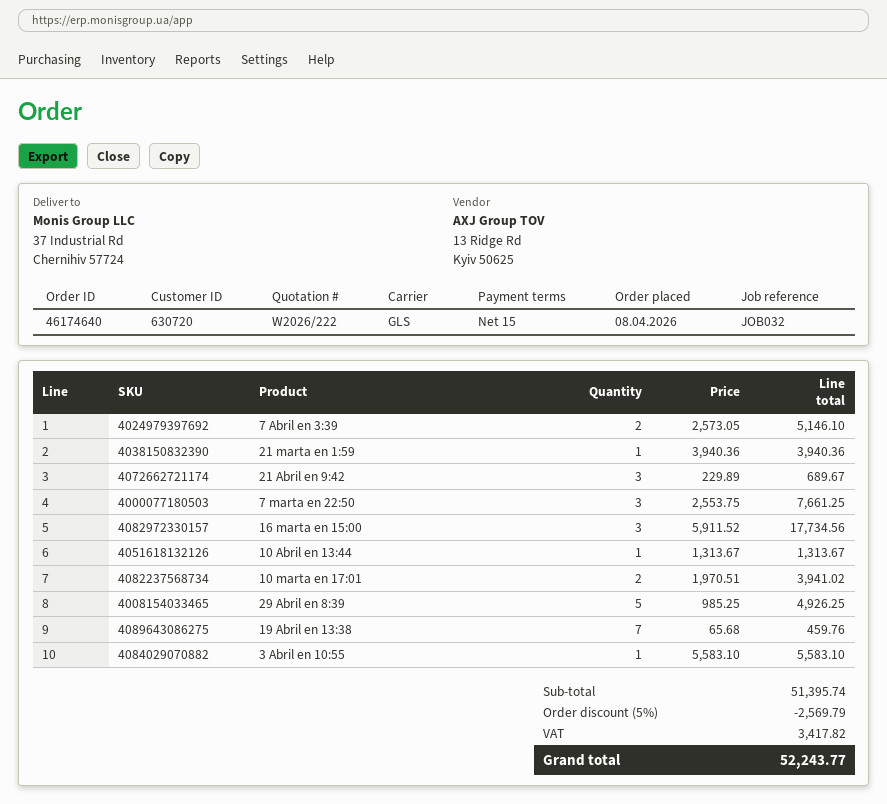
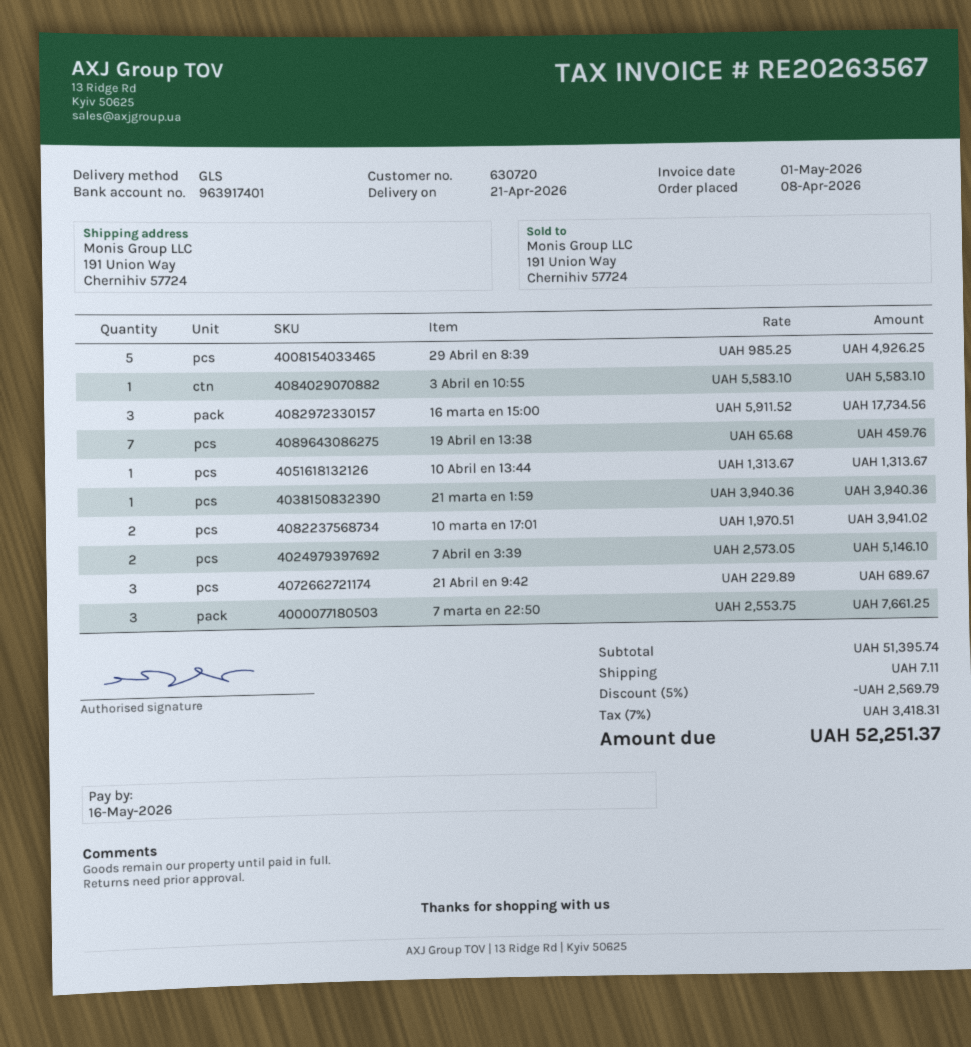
ship to: 37 Industrial Rd, Chernihiv 57724 -> 191 Union Way, Chernihiv 57724
shipping: none -> 7.11
tax: 3417.82 -> 3418.31
total: 52243.77 -> 52251.37

